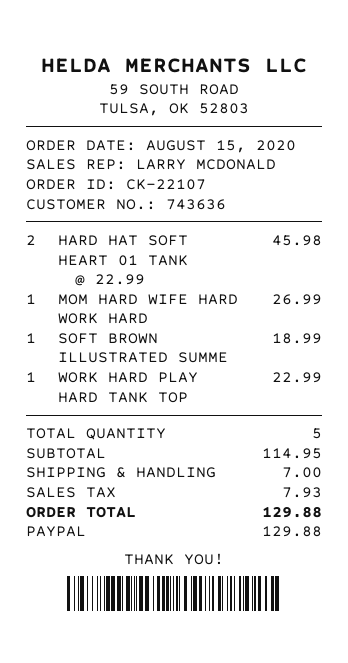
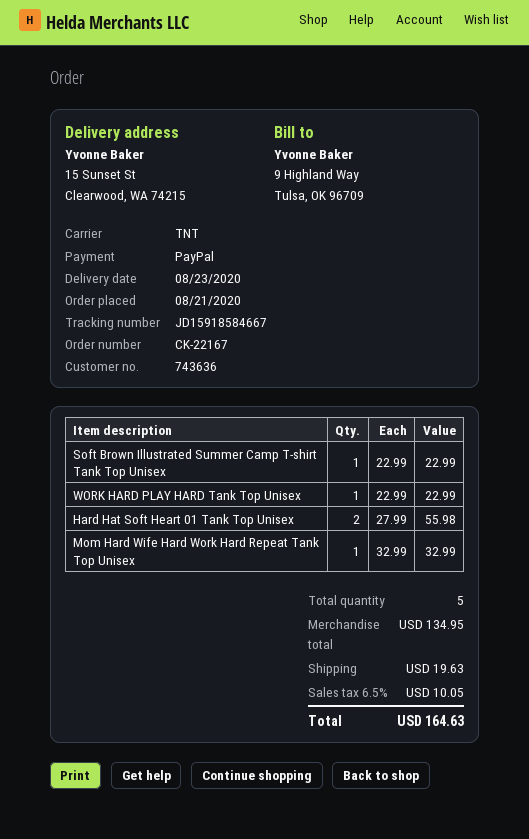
order number: CK-22107 -> CK-22167
order date: 2020-08-15 -> 2020-08-21
HARD HAT SOFT HEART 01 TANK: 2 x 22.99 = 45.98 -> 2 x 27.99 = 55.98
MOM HARD WIFE HARD WORK HARD: 1 x 26.99 = 26.99 -> 1 x 32.99 = 32.99
SOFT BROWN ILLUSTRATED SUMME: 1 x 18.99 = 18.99 -> 1 x 22.99 = 22.99
subtotal: 114.95 -> 134.95
shipping: 7.00 -> 19.63
tax: 7.93 -> 10.05
total: 129.88 -> 164.63

